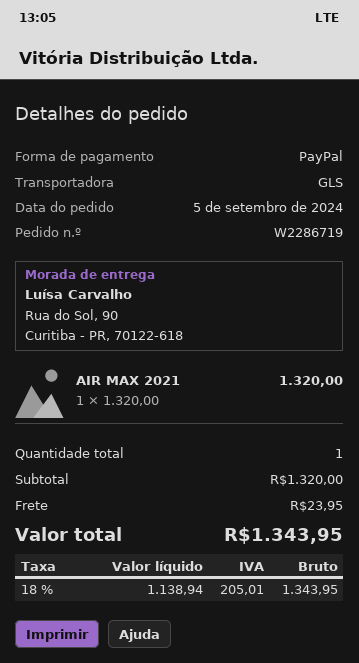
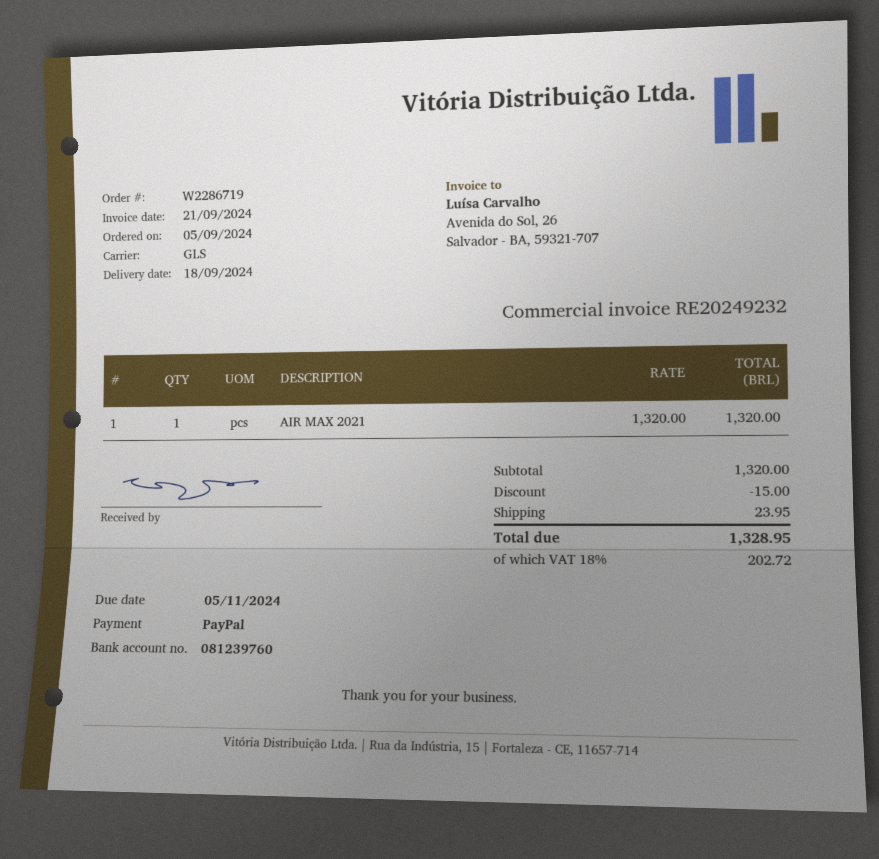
discount: none -> 15.00
tax: 18% = 205.01 -> 18% = 202.72
total: 1343.95 -> 1328.95

